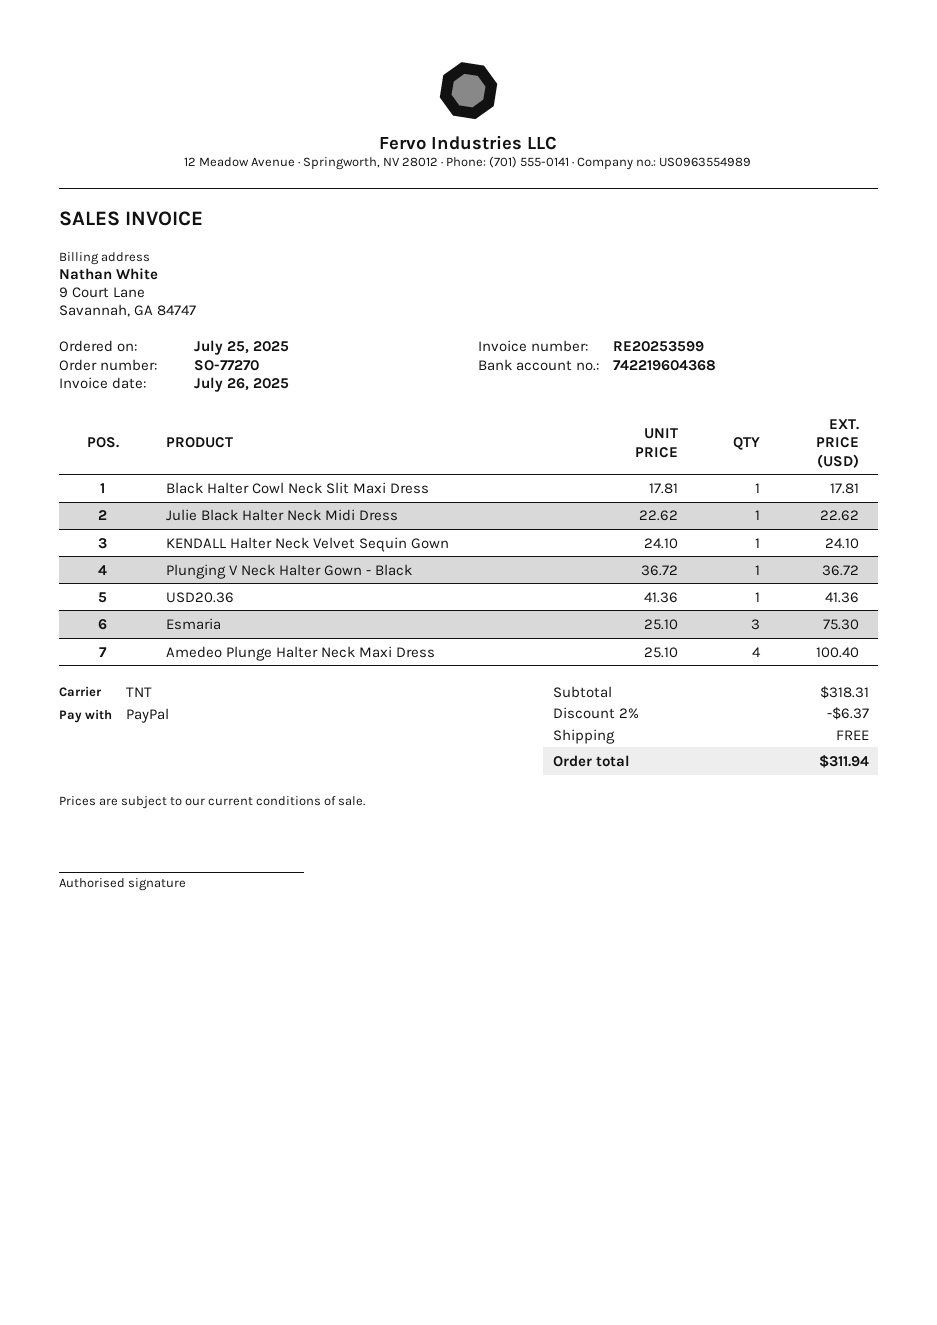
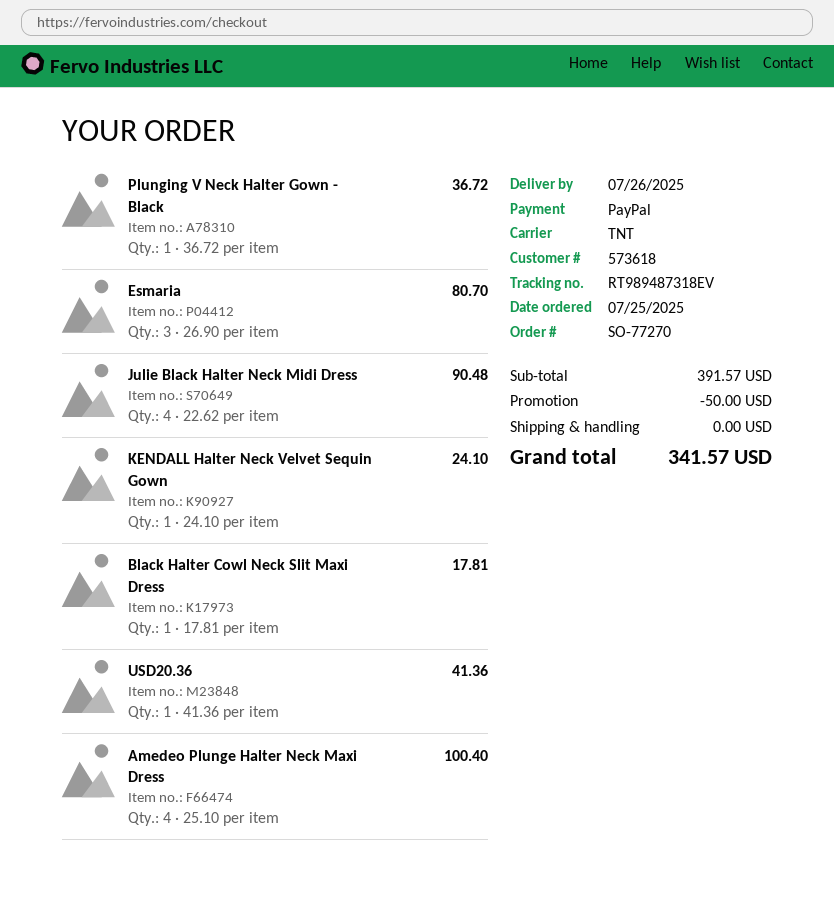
Julie Black Halter Neck Midi Dress: 1 x 22.62 = 22.62 -> 4 x 22.62 = 90.48
Esmaria: 3 x 25.10 = 75.30 -> 3 x 26.90 = 80.70
subtotal: 318.31 -> 391.57
discount: 6.37 -> 50.00
total: 311.94 -> 341.57

